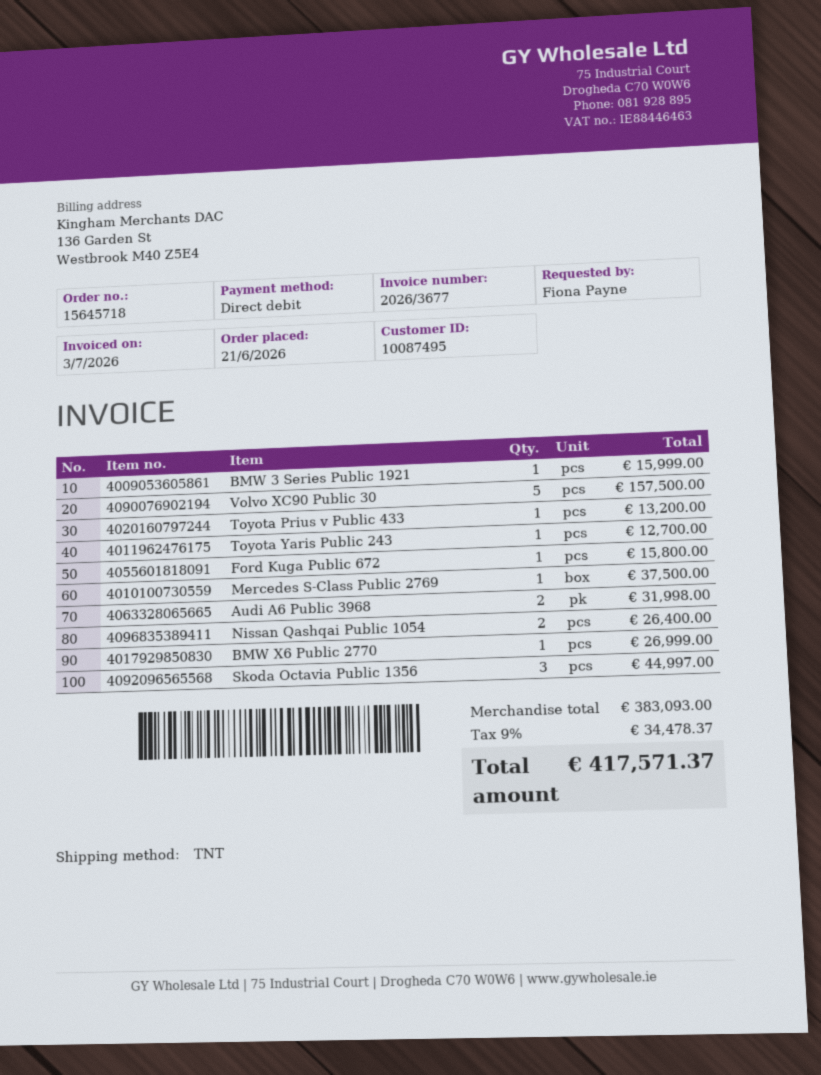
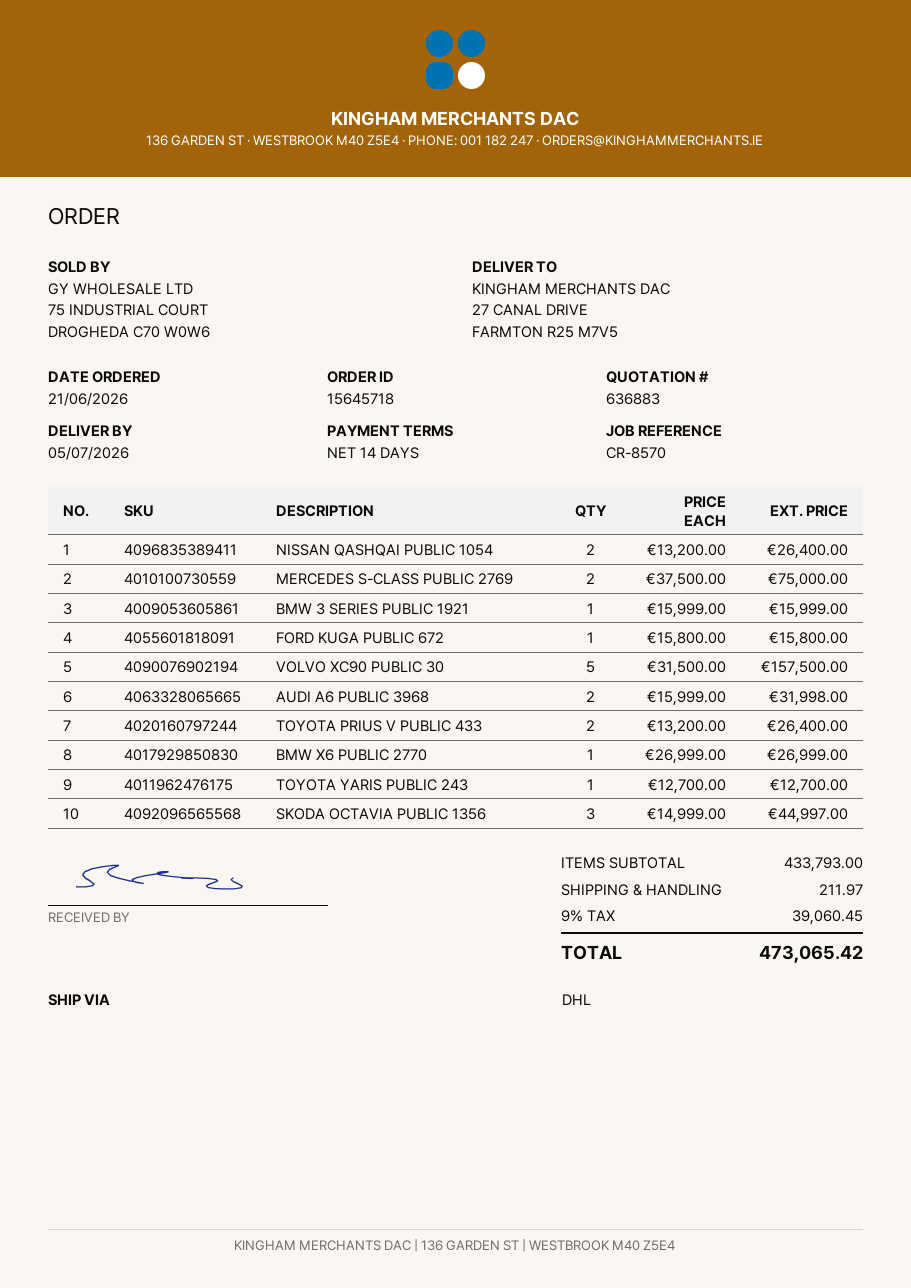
shipping method: TNT -> DHL
Toyota Prius v Public 433: 1 for 13200.00 -> 2 for 26400.00
Mercedes S-Class Public 2769: 1 for 37500.00 -> 2 for 75000.00
subtotal: 383093.00 -> 433793.00
shipping: none -> 211.97
tax: 9% = 34478.37 -> 9% = 39060.45
total: 417571.37 -> 473065.42

